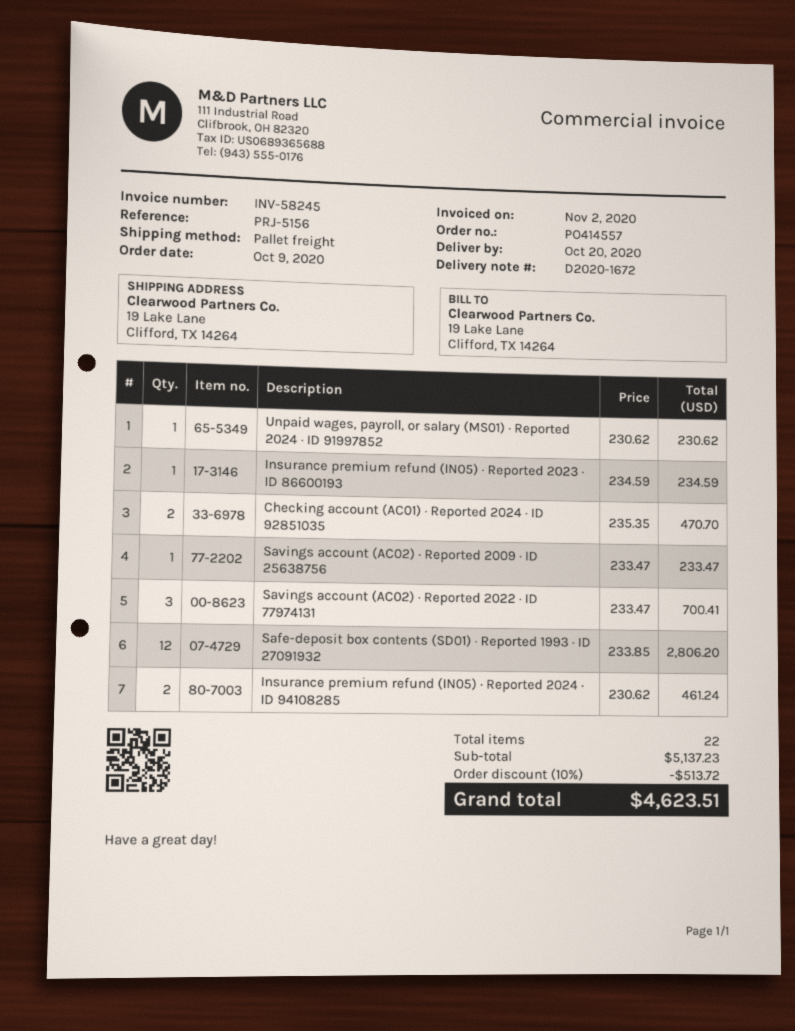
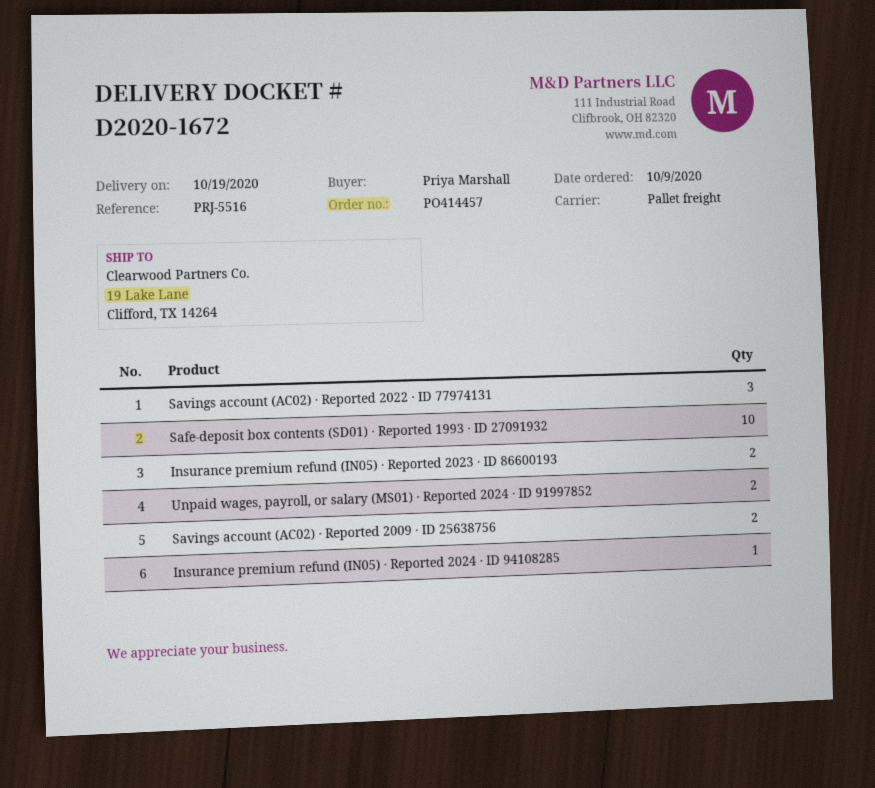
order number: PO414557 -> PO414457
delivery date: 2020-10-20 -> 2020-10-19
reference: PRJ-5156 -> PRJ-5516
Unpaid wages, payroll, or salary (MS01) · Reported 2024 · ID 91997852: 1 -> 2
Insurance premium refund (IN05) · Reported 2023 · ID 86600193: 1 -> 2
Checking account (AC01) · Reported 2024 · ID 92851035: 2 -> none
Savings account (AC02) · Reported 2009 · ID 25638756: 1 -> 2
Safe-deposit box contents (SD01) · Reported 1993 · ID 27091932: 12 -> 10
Insurance premium refund (IN05) · Reported 2024 · ID 94108285: 2 -> 1

